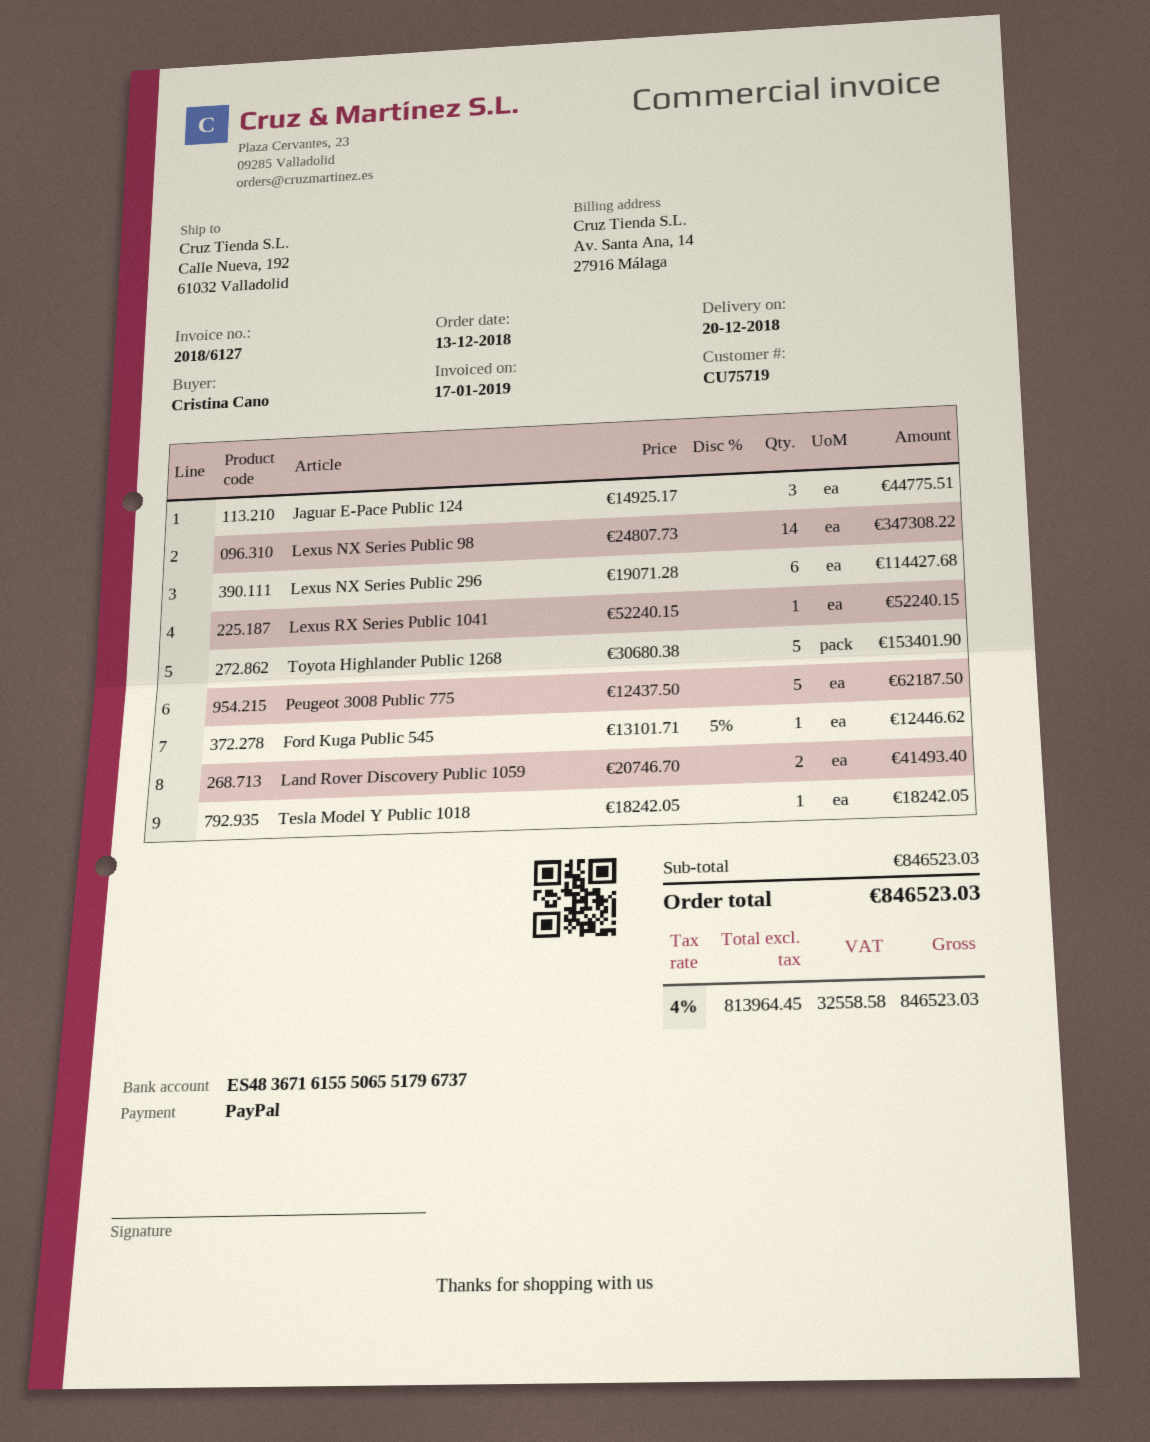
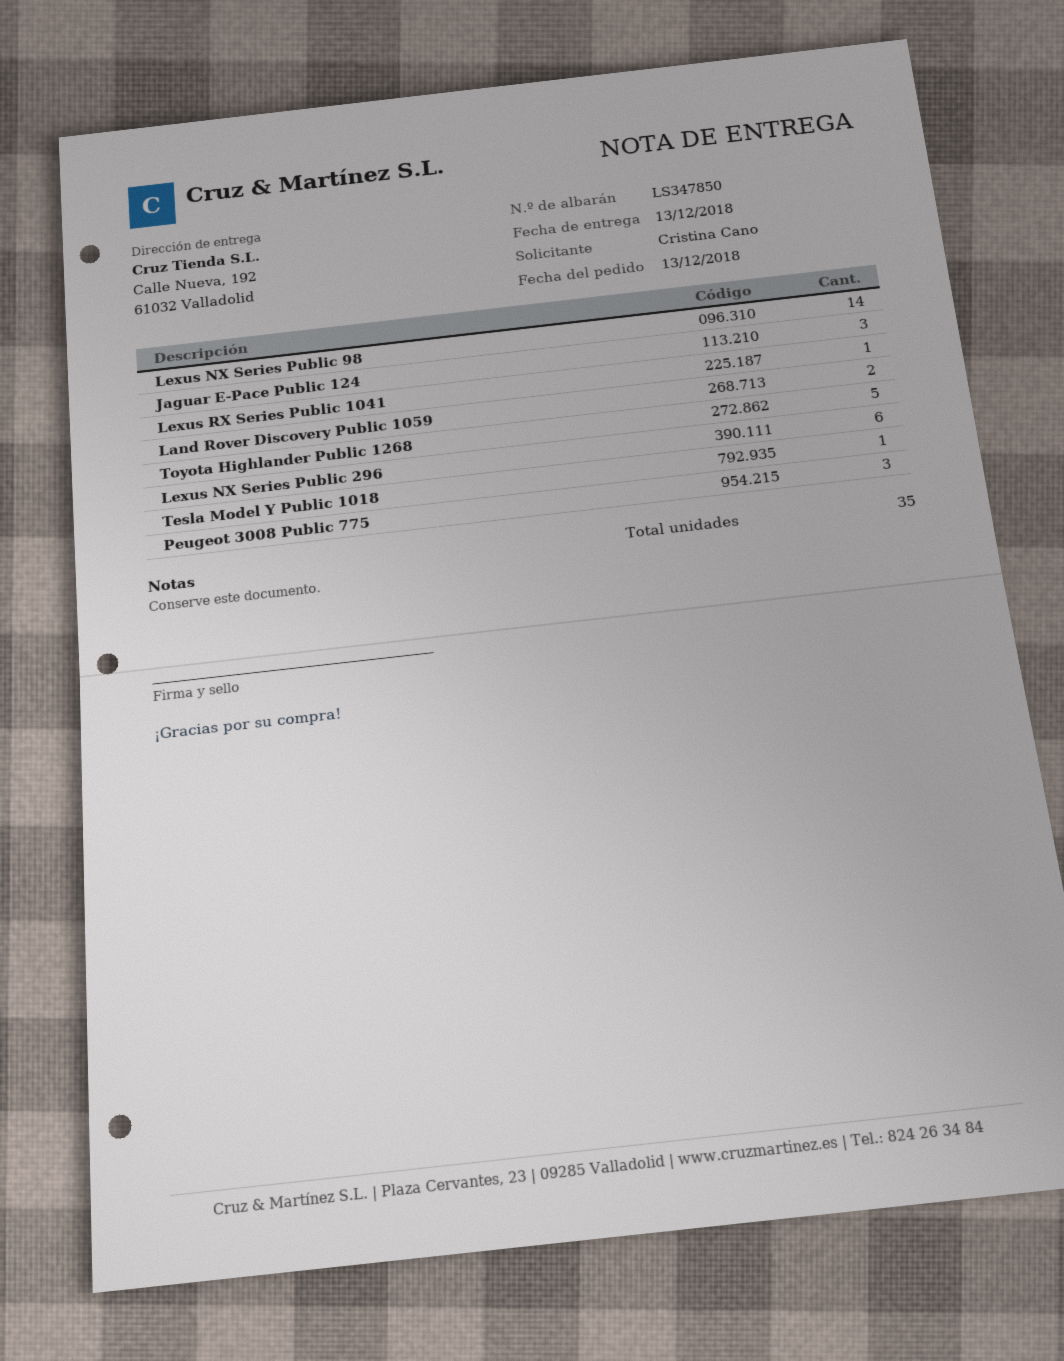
delivery date: 2018-12-20 -> 2018-12-13
Peugeot 3008 Public 775: 5 -> 3
Ford Kuga Public 545: 1 -> none

